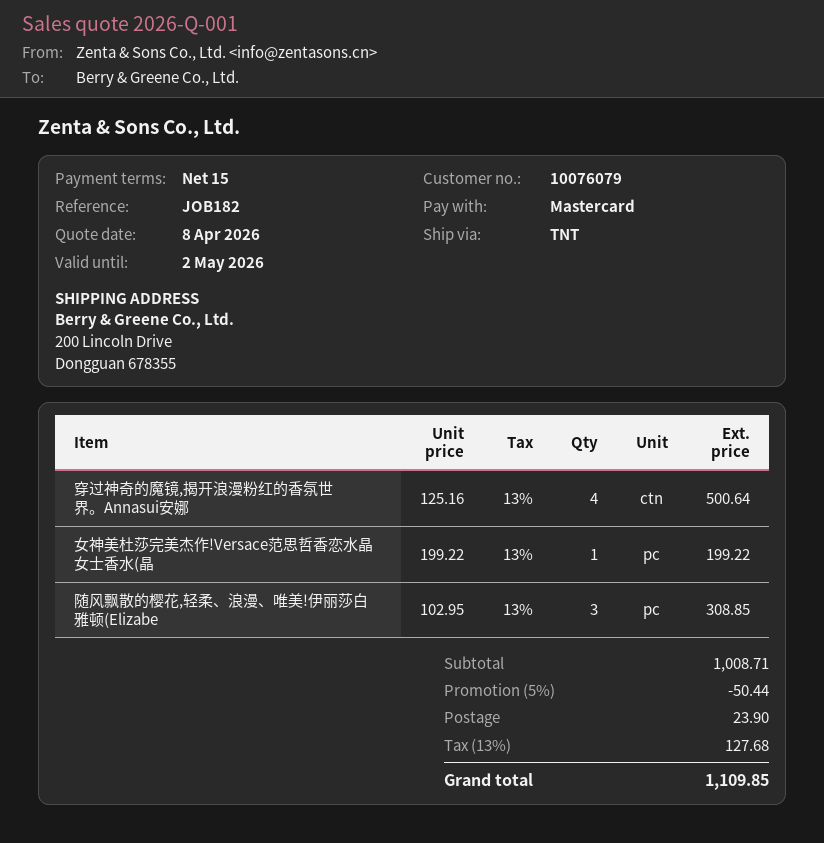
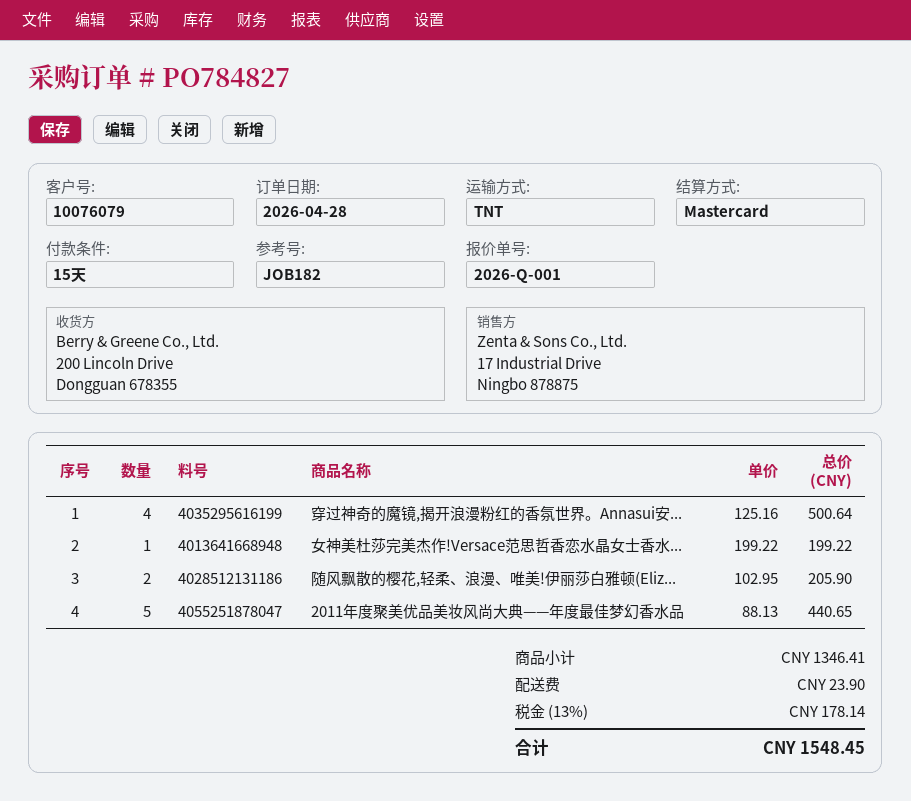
随风飘散的樱花,轻柔、浪漫、唯美!伊丽莎白雅顿(Elizabe: 3 x 102.95 = 308.85 -> 2 x 102.95 = 205.90
2011年度聚美优品美妆风尚大典——年度最佳梦幻香水品: none -> 5 x 88.13 = 440.65
subtotal: 1008.71 -> 1346.41
discount: 5% = 50.44 -> none
tax: 13% = 127.68 -> 13% = 178.14
total: 1109.85 -> 1548.45

